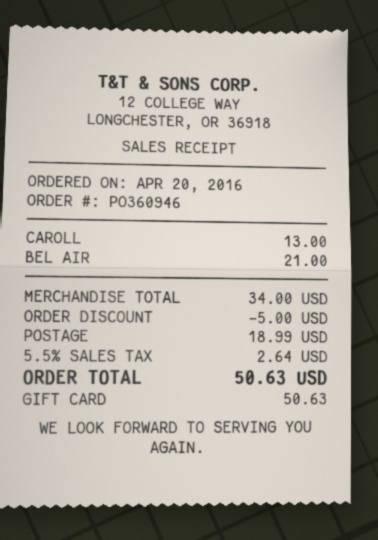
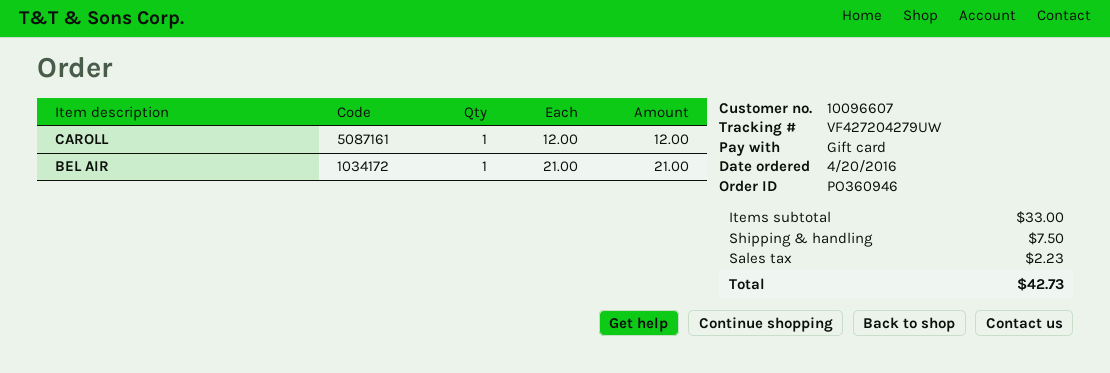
CAROLL: 1 x 13.00 = 13.00 -> 1 x 12.00 = 12.00
subtotal: 34.00 -> 33.00
discount: 5.00 -> none
shipping: 18.99 -> 7.50
tax: 2.64 -> 2.23
total: 50.63 -> 42.73

